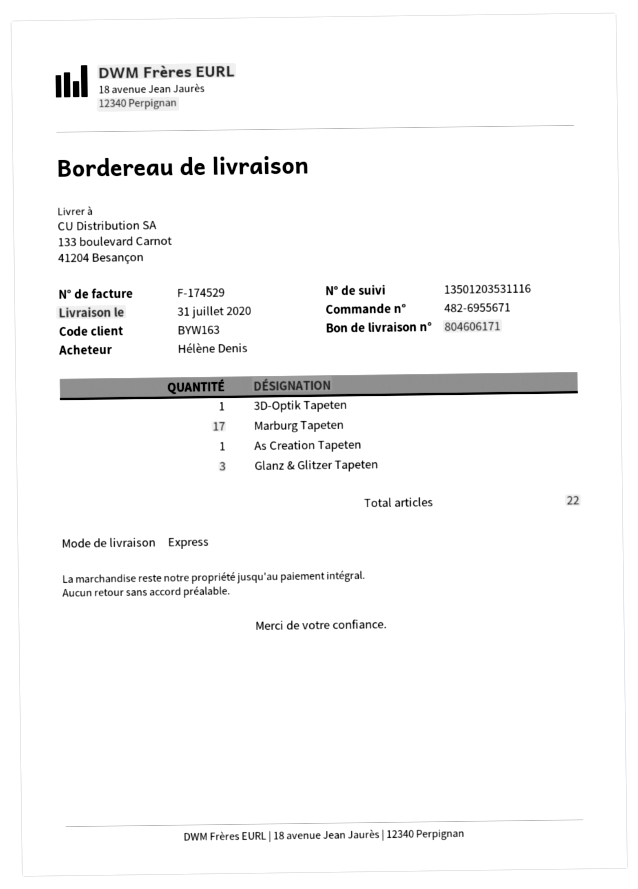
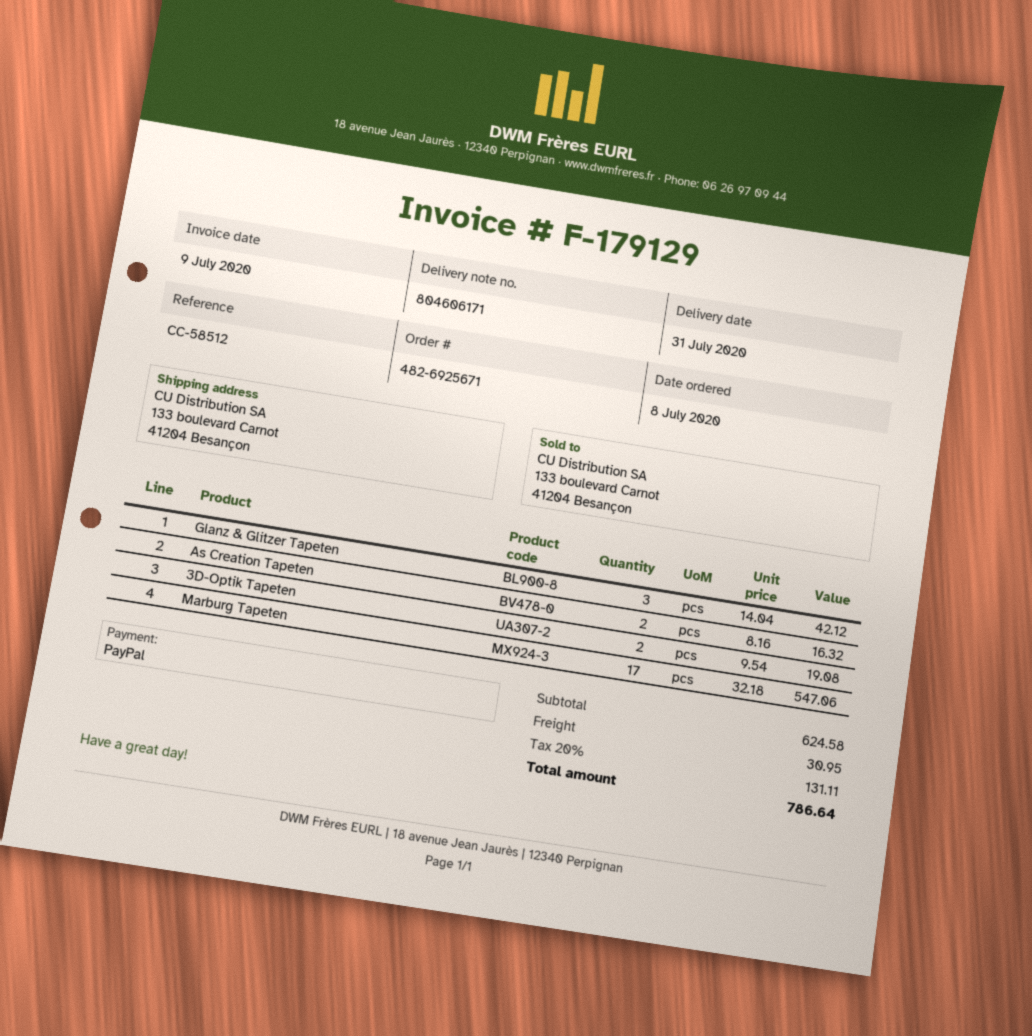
order number: 482-6955671 -> 482-6925671
invoice number: F-174529 -> F-179129
3D-Optik Tapeten: 1 -> 2
As Creation Tapeten: 1 -> 2

